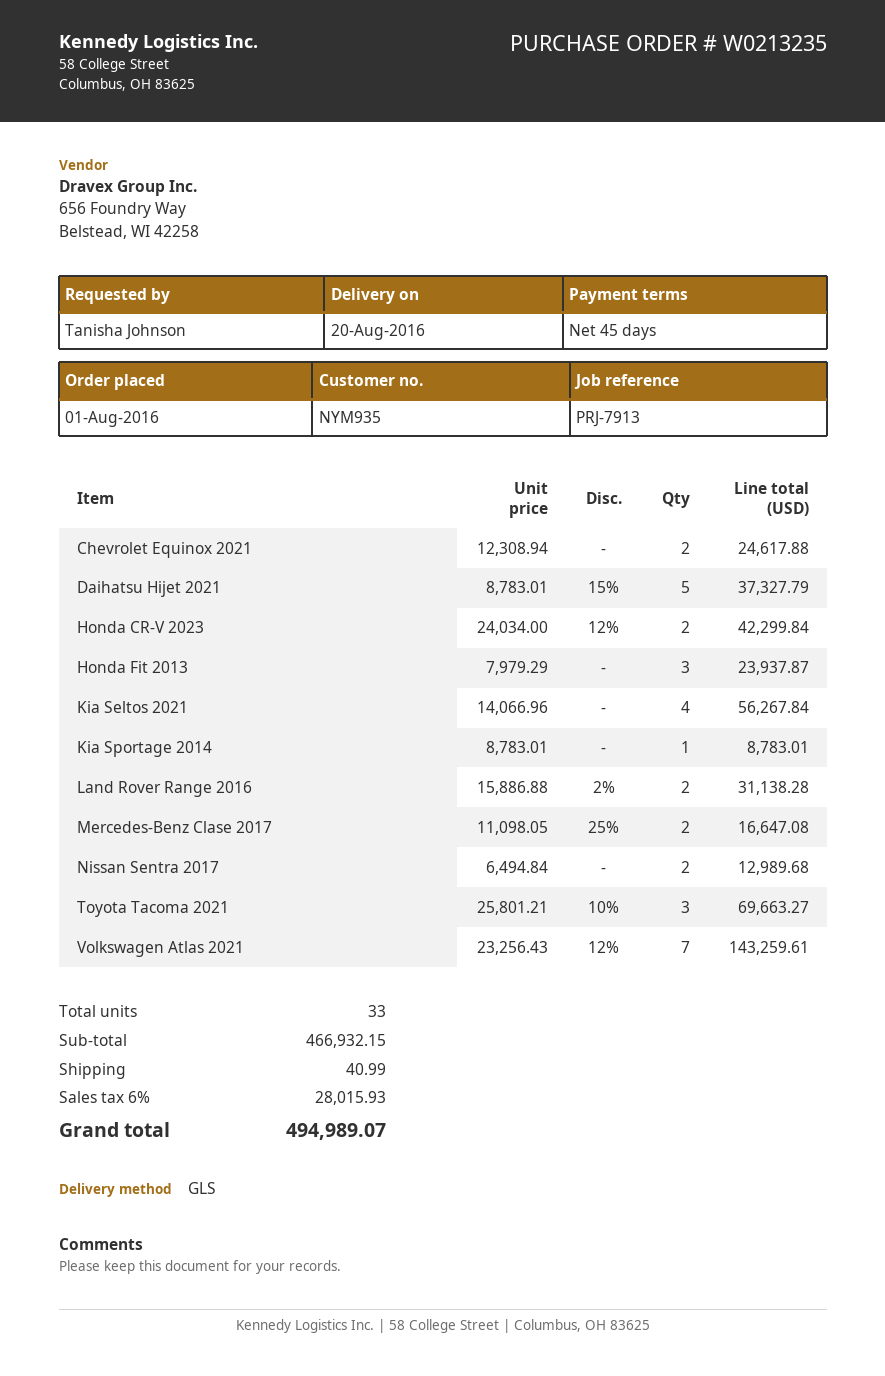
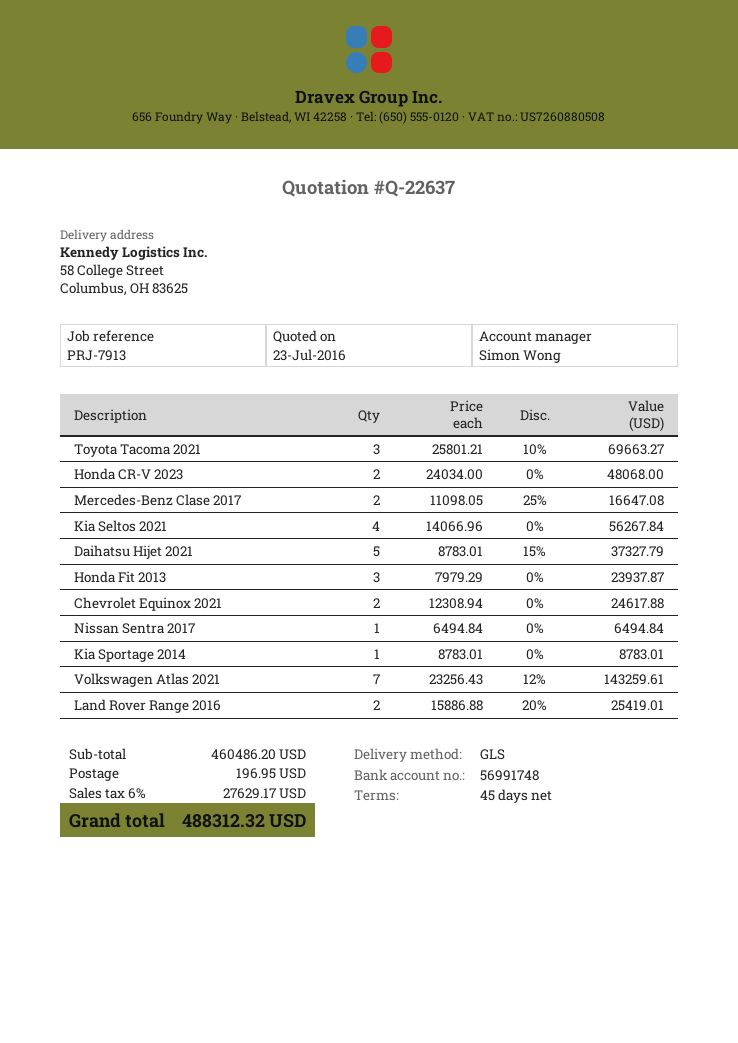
Honda CR-V 2023: 2 x 24034.00 - 12% = 42299.84 -> 2 x 24034.00 = 48068.00
Land Rover Range 2016: 2 x 15886.88 - 2% = 31138.28 -> 2 x 15886.88 - 20% = 25419.01
Nissan Sentra 2017: 2 x 6494.84 = 12989.68 -> 1 x 6494.84 = 6494.84
subtotal: 466932.15 -> 460486.20
shipping: 40.99 -> 196.95
tax: 6% = 28015.93 -> 6% = 27629.17
total: 494989.07 -> 488312.32

